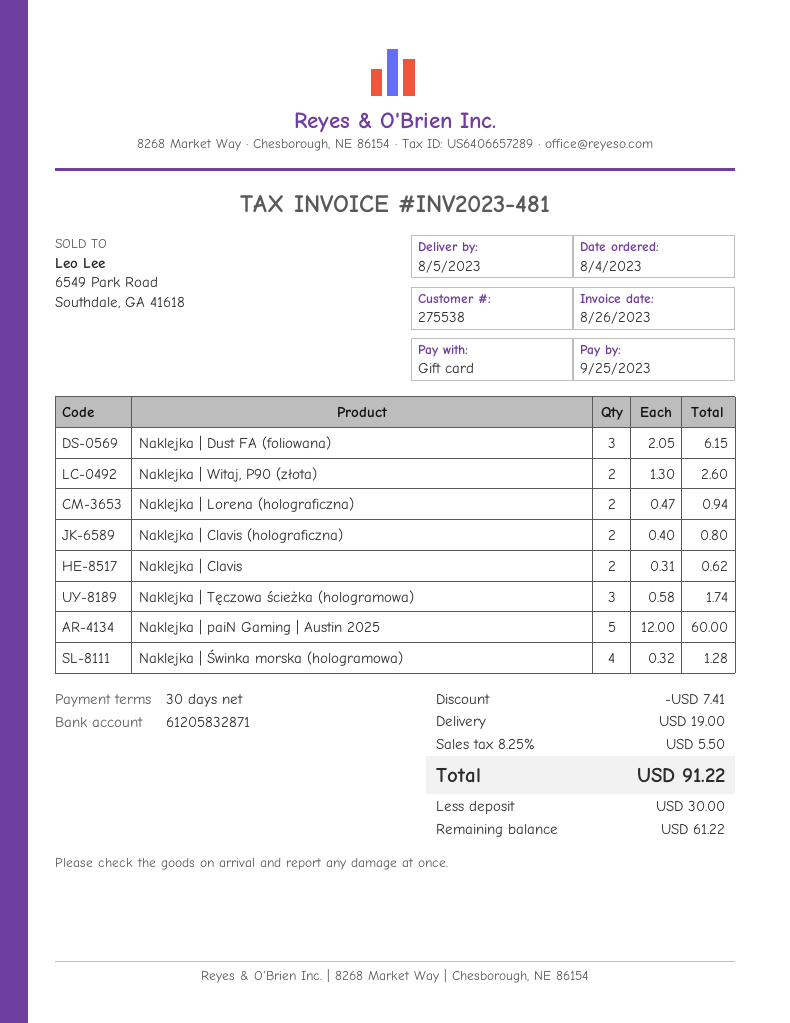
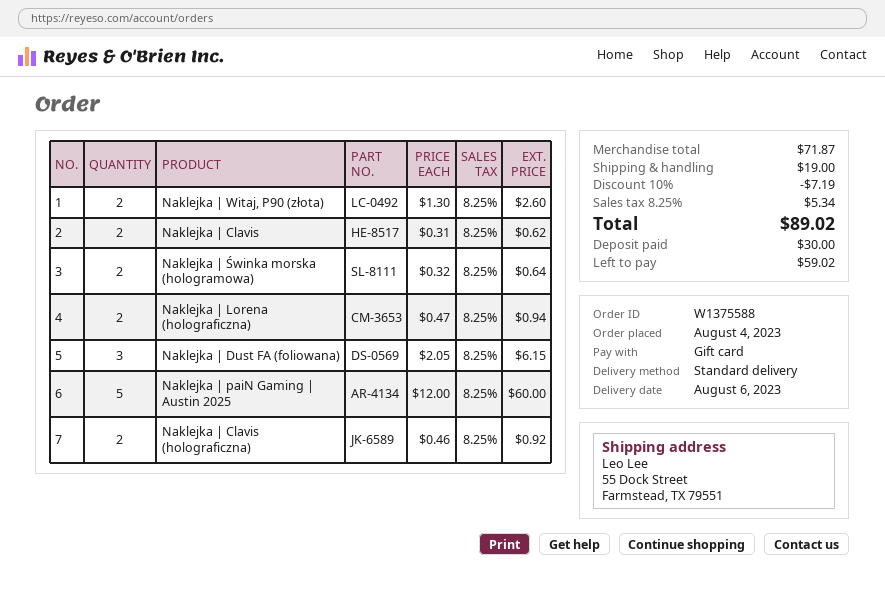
delivery date: 2023-08-05 -> 2023-08-06
Naklejka | Clavis (holograficzna): 2 x 0.40 = 0.80 -> 2 x 0.46 = 0.92
Naklejka | Tęczowa ścieżka (hologramowa): 3 x 0.58 = 1.74 -> none
Naklejka | Świnka morska (hologramowa): 4 x 0.32 = 1.28 -> 2 x 0.32 = 0.64
discount: 7.41 -> 7.19
tax: 8.25% = 5.50 -> 8.25% = 5.34
total: 91.22 -> 89.02
balance: 61.22 -> 59.02

